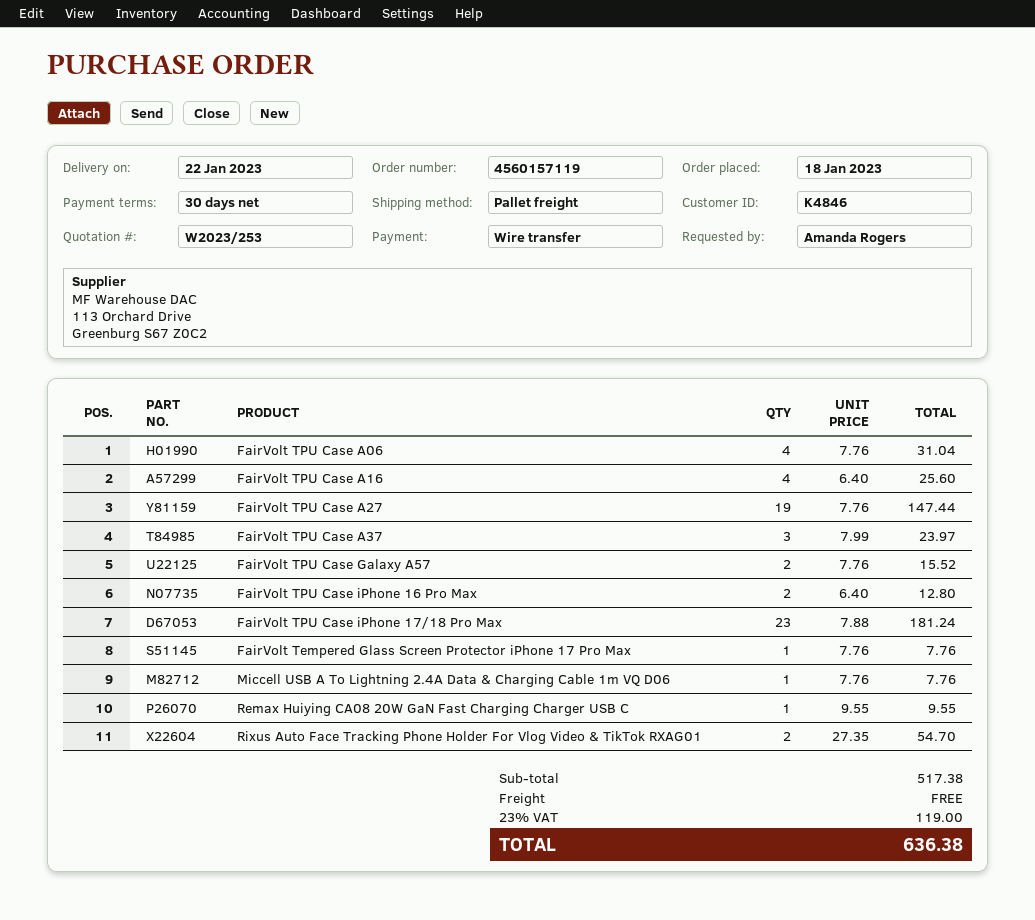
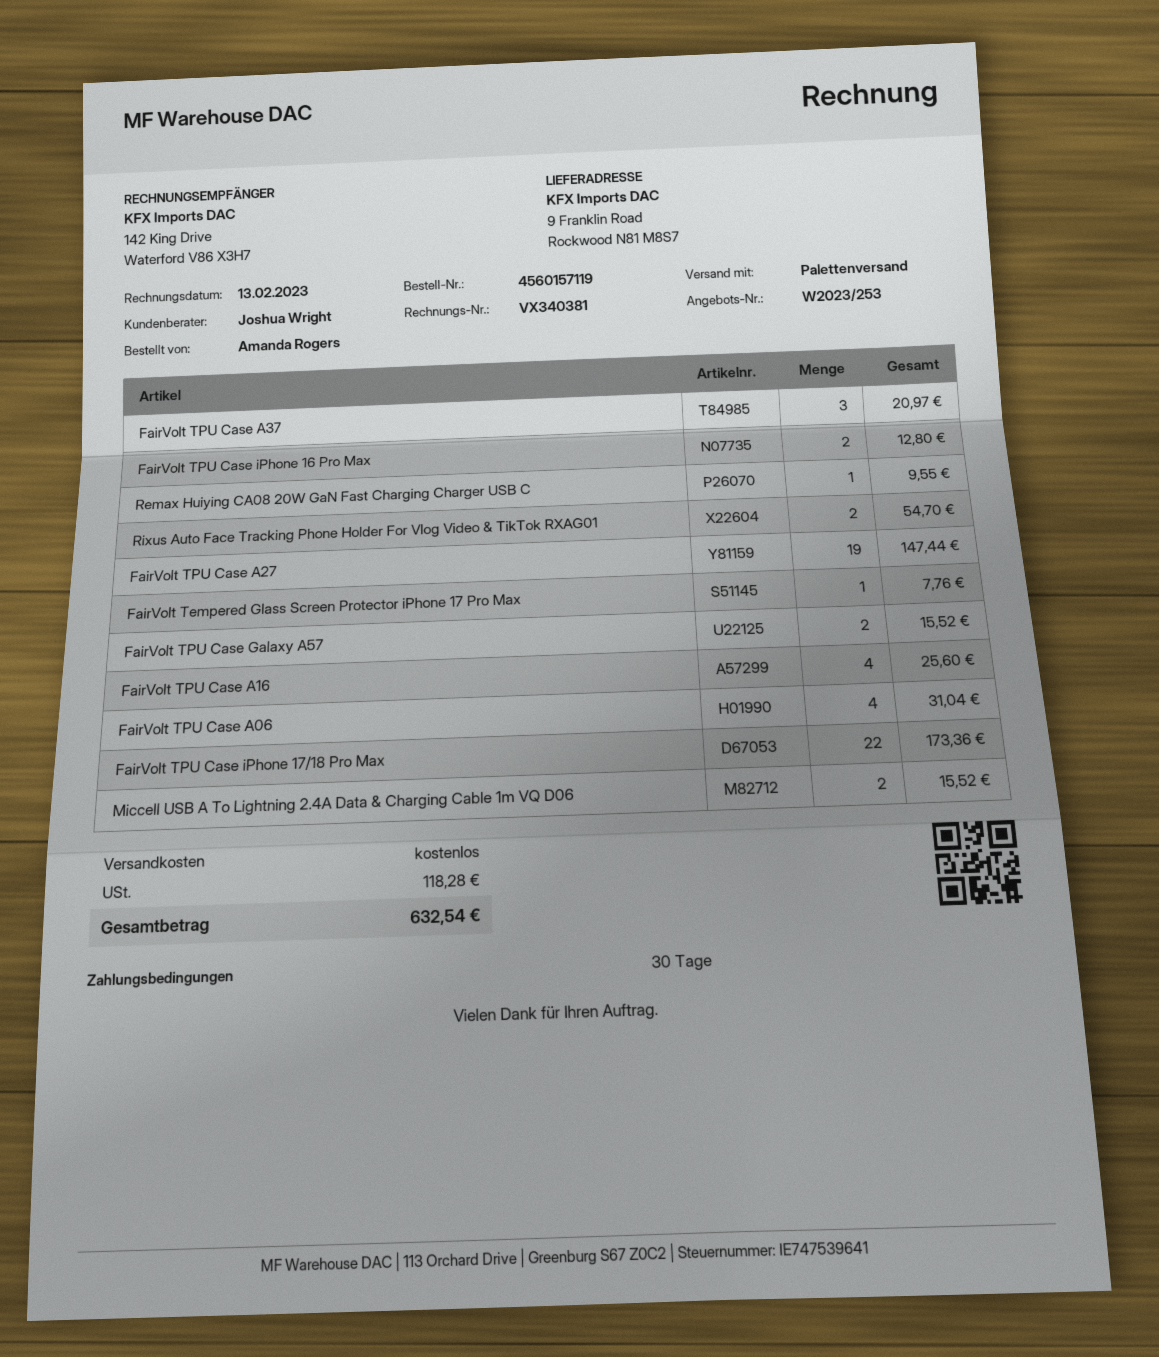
FairVolt TPU Case A37: 3 for 23.97 -> 3 for 20.97
FairVolt TPU Case iPhone 17/18 Pro Max: 23 for 181.24 -> 22 for 173.36
Miccell USB A To Lightning 2.4A Data & Charging Cable 1m VQ D06: 1 for 7.76 -> 2 for 15.52
tax: 119.00 -> 118.28
total: 636.38 -> 632.54

